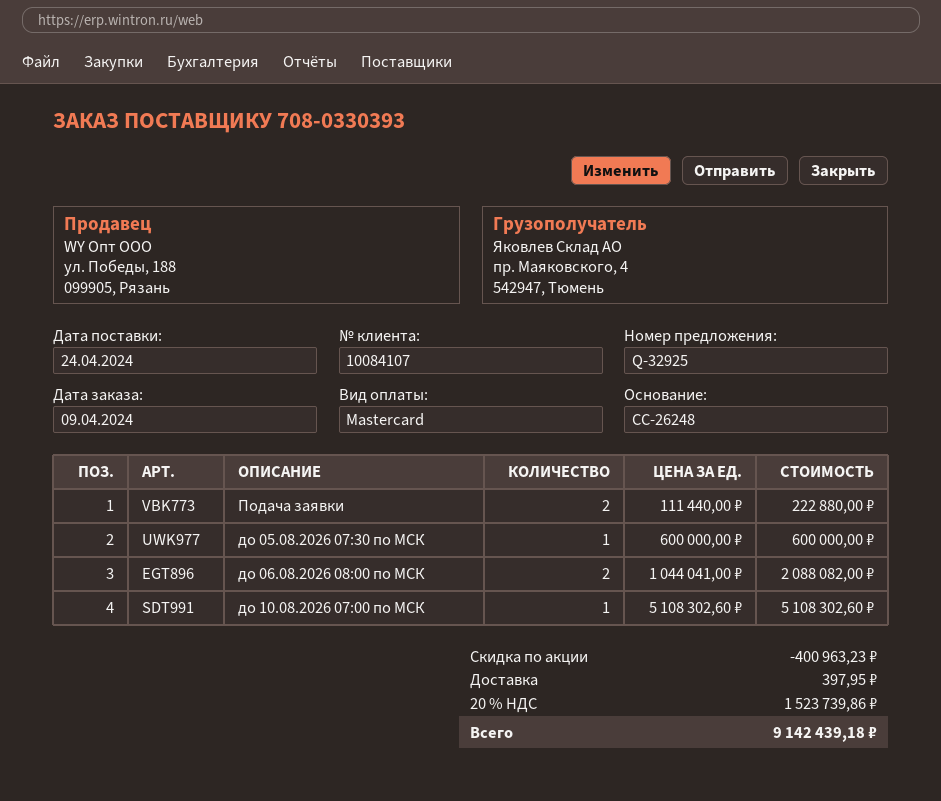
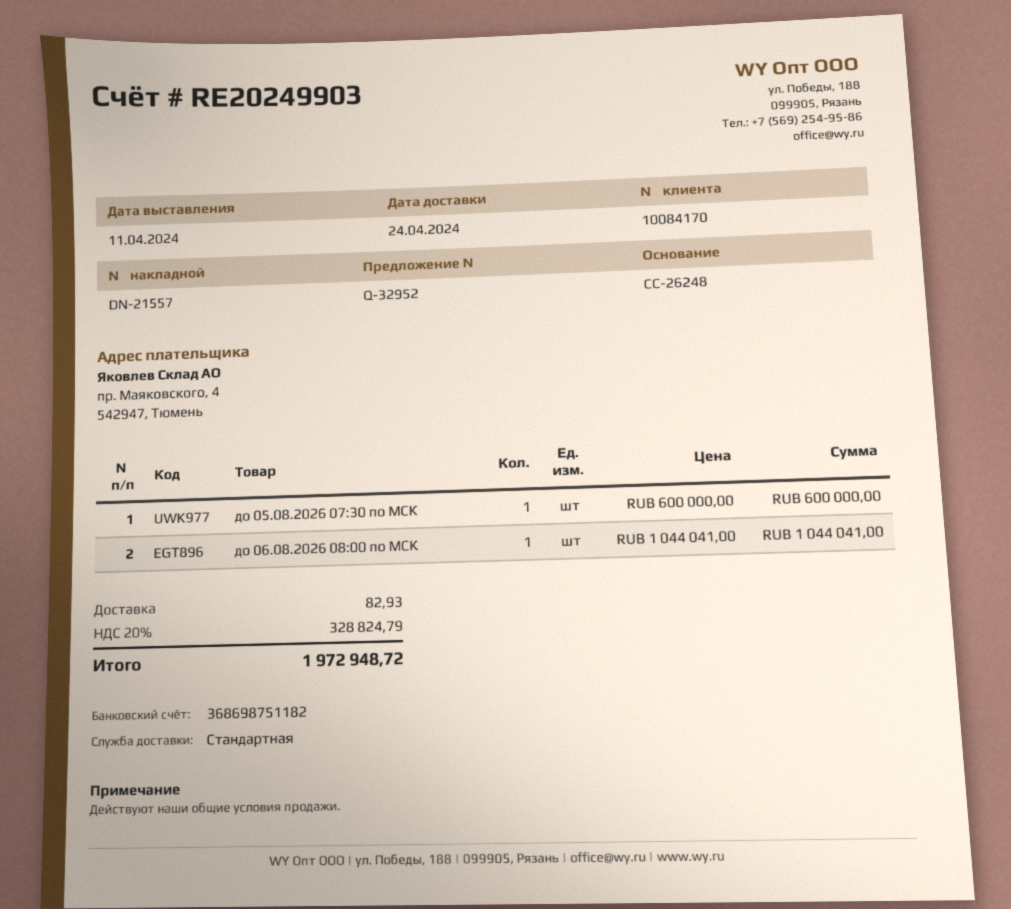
quote number: Q-32925 -> Q-32952
customer number: 10084107 -> 10084170
Подача заявки: 2 x 111440.00 = 222880.00 -> none
до 06.08.2026 08:00 по МСК: 2 x 1044041.00 = 2088082.00 -> 1 x 1044041.00 = 1044041.00
до 10.08.2026 07:00 по МСК: 1 x 5108302.60 = 5108302.60 -> none
discount: 400963.23 -> none
shipping: 397.95 -> 82.93
tax: 20% = 1523739.86 -> 20% = 328824.79
total: 9142439.18 -> 1972948.72

